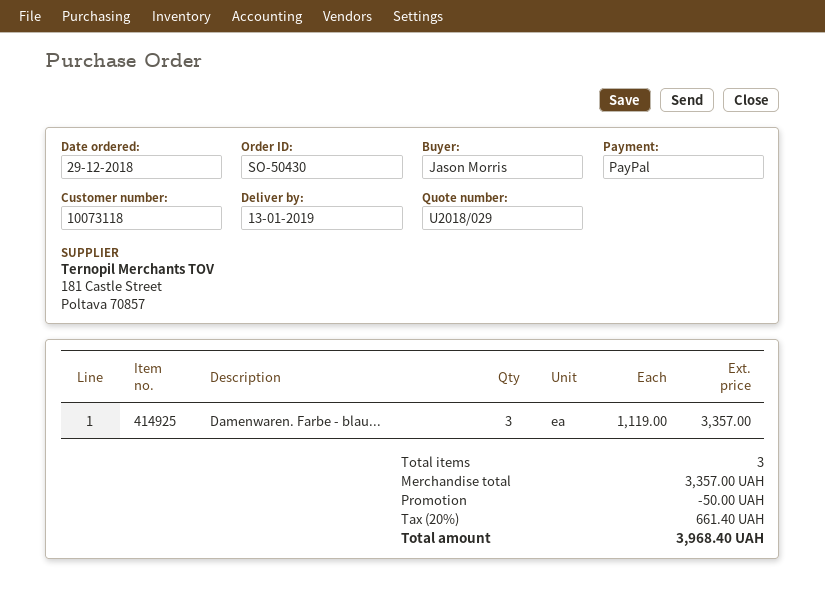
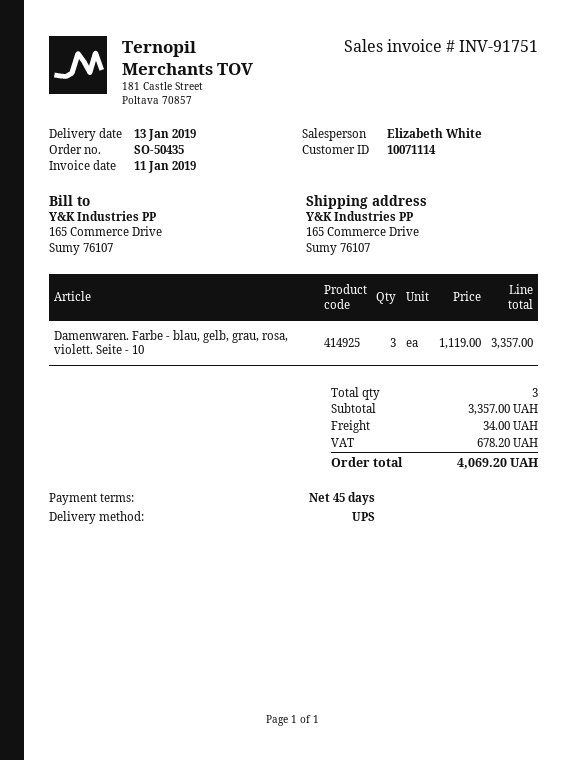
order number: SO-50430 -> SO-50435
customer number: 10073118 -> 10071114
discount: 50.00 -> none
shipping: none -> 34.00
tax: 661.40 -> 678.20
total: 3968.40 -> 4069.20

